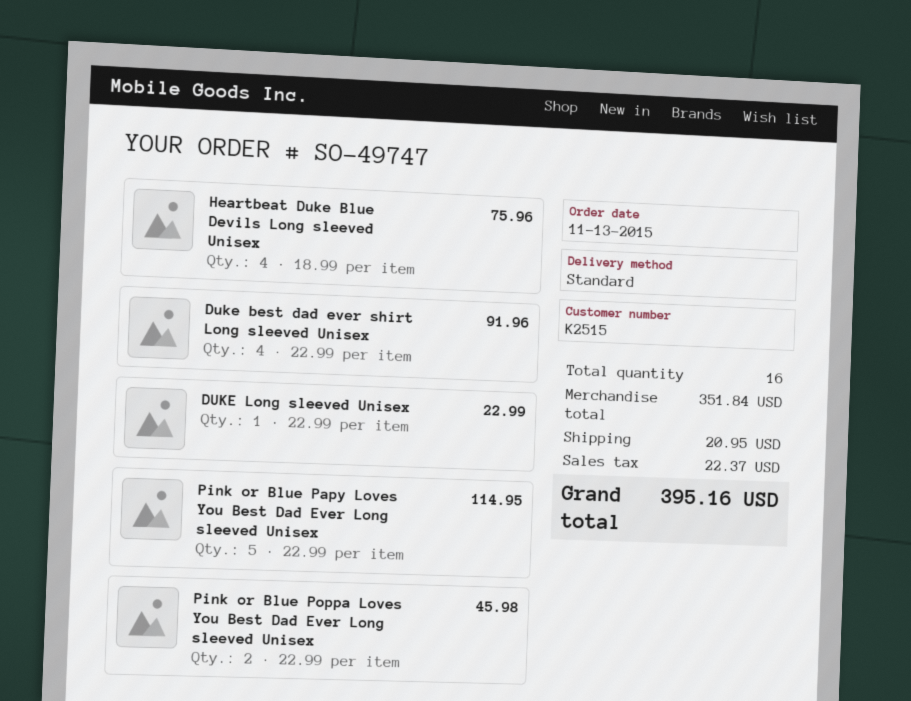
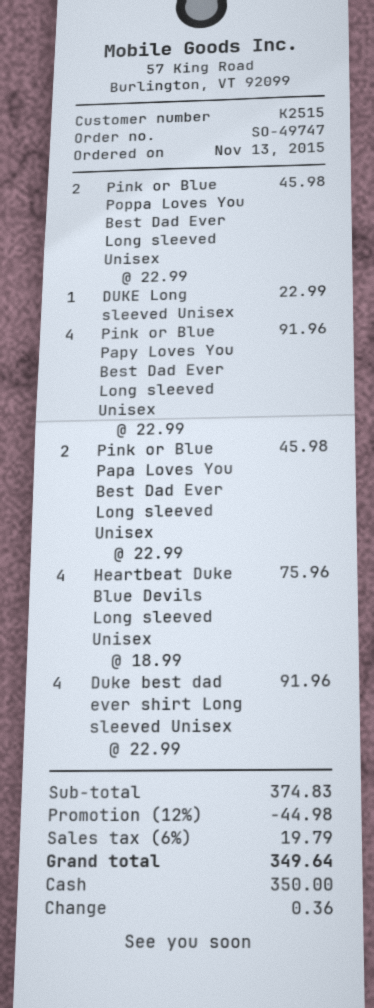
Pink or Blue Papy Loves You Best Dad Ever Long sleeved Unisex: 5 x 22.99 = 114.95 -> 4 x 22.99 = 91.96
Pink or Blue Papa Loves You Best Dad Ever Long sleeved Unisex: none -> 2 x 22.99 = 45.98
subtotal: 351.84 -> 374.83
discount: none -> 12% = 44.98
shipping: 20.95 -> none
tax: 22.37 -> 19.79
total: 395.16 -> 349.64

